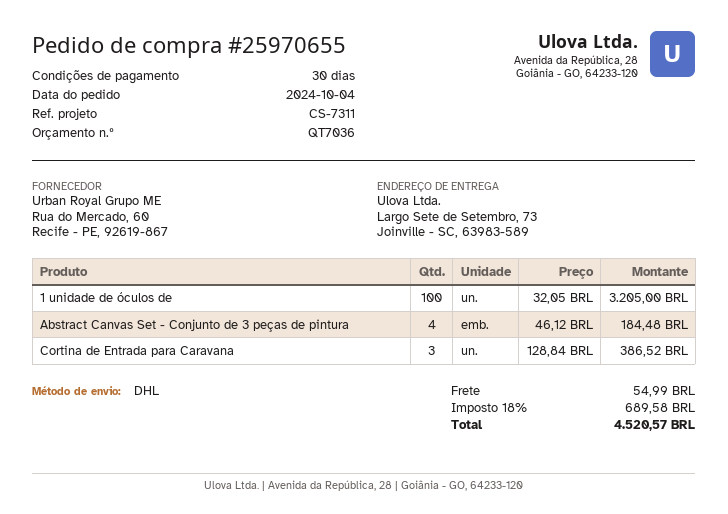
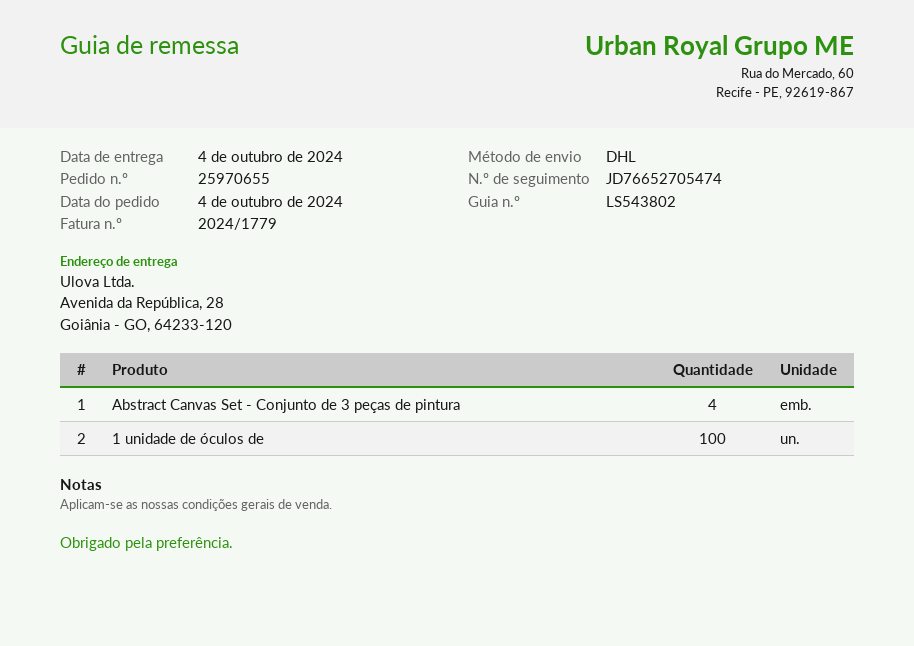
ship to: Largo Sete de Setembro, 73, Joinville - SC, 63983-589 -> Avenida da República, 28, Goiânia - GO, 64233-120
Cortina de Entrada para Caravana: 3 -> none

